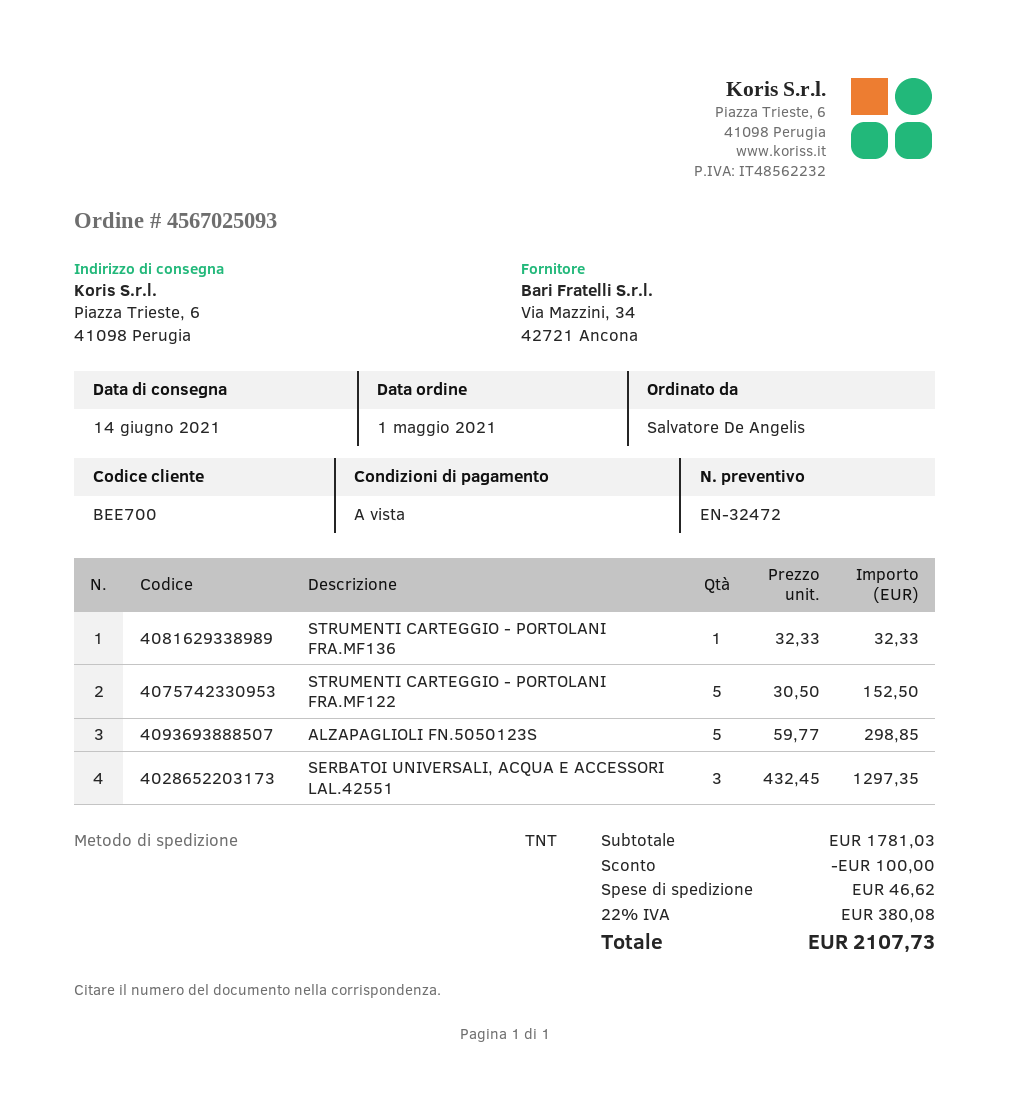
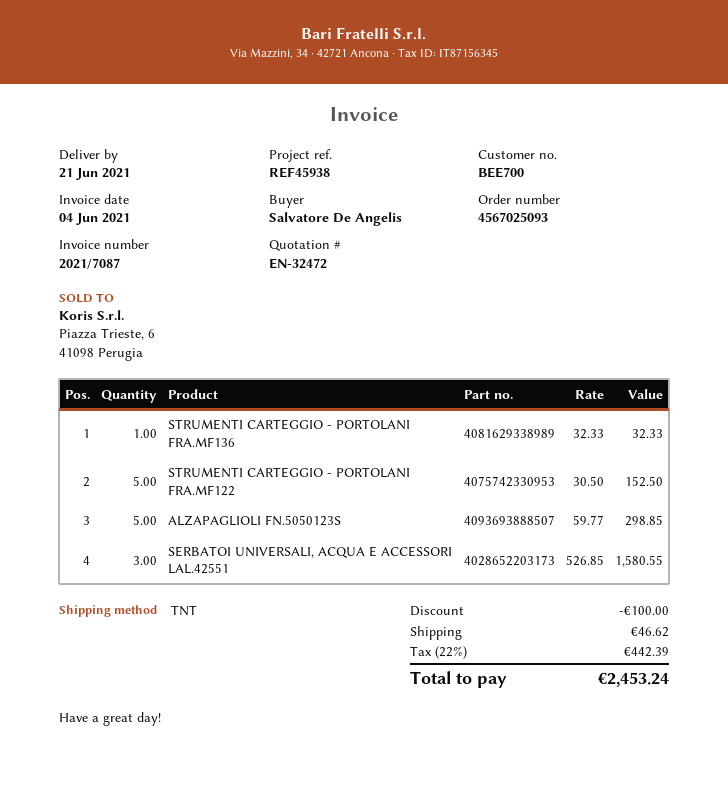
delivery date: 2021-06-14 -> 2021-06-21
SERBATOI UNIVERSALI, ACQUA E ACCESSORI LAL.42551: 3 x 432.45 = 1297.35 -> 3 x 526.85 = 1580.55
tax: 22% = 380.08 -> 22% = 442.39
total: 2107.73 -> 2453.24

